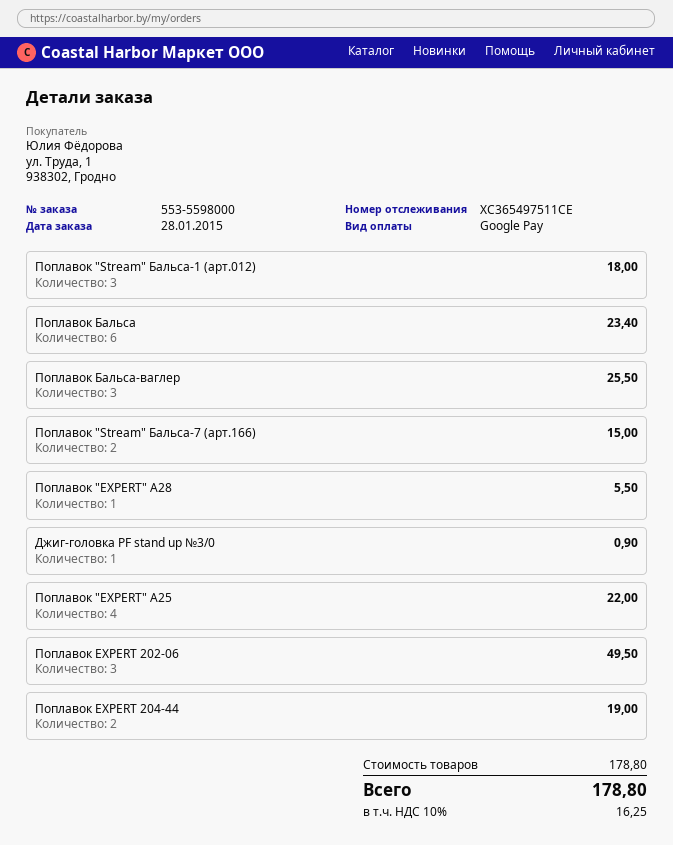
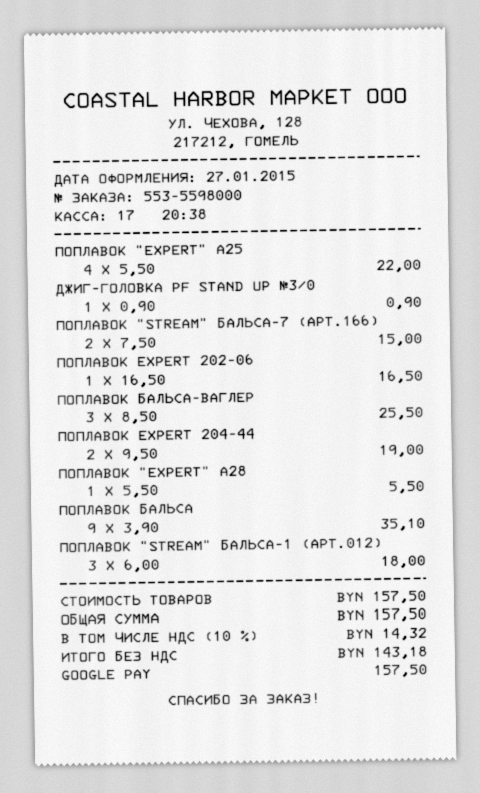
order date: 2015-01-28 -> 2015-01-27
Поплавок Бальса: 6 for 23.40 -> 9 for 35.10
Поплавок EXPERT 202-06: 3 for 49.50 -> 1 for 16.50
subtotal: 178.80 -> 157.50
tax: 10% = 16.25 -> 10% = 14.32
total: 178.80 -> 157.50

